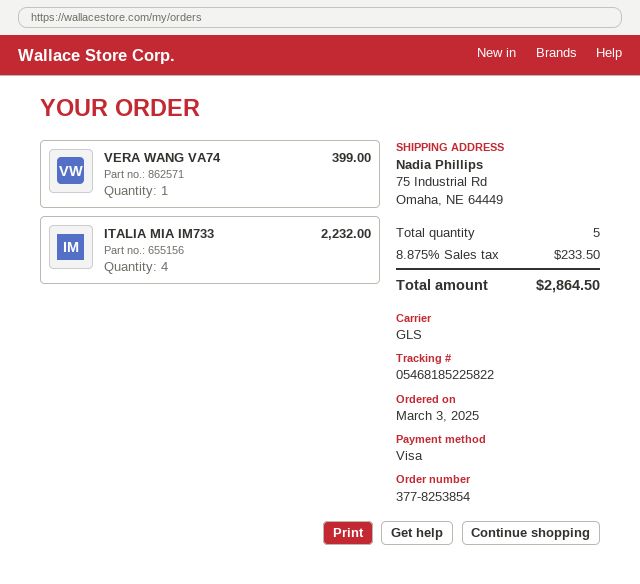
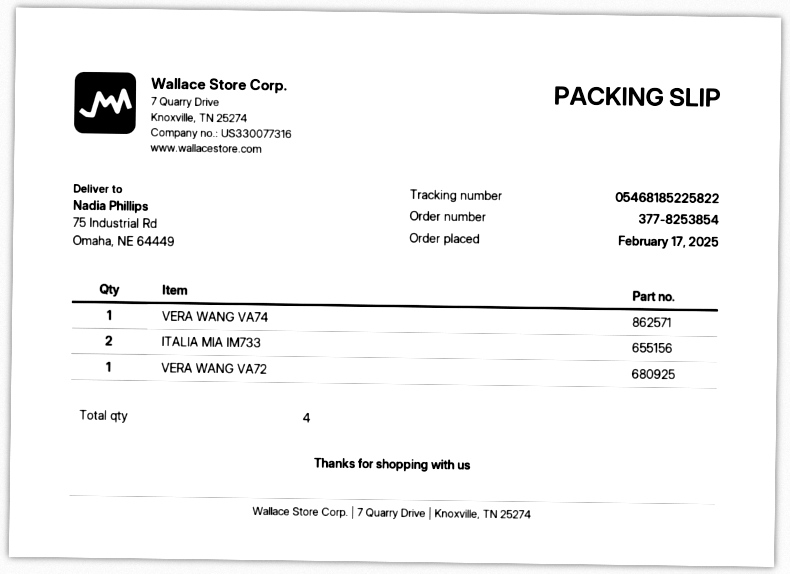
order date: 2025-03-03 -> 2025-02-17
ITALIA MIA IM733: 4 -> 2
VERA WANG VA72: none -> 1
total quantity: 5 -> 4

